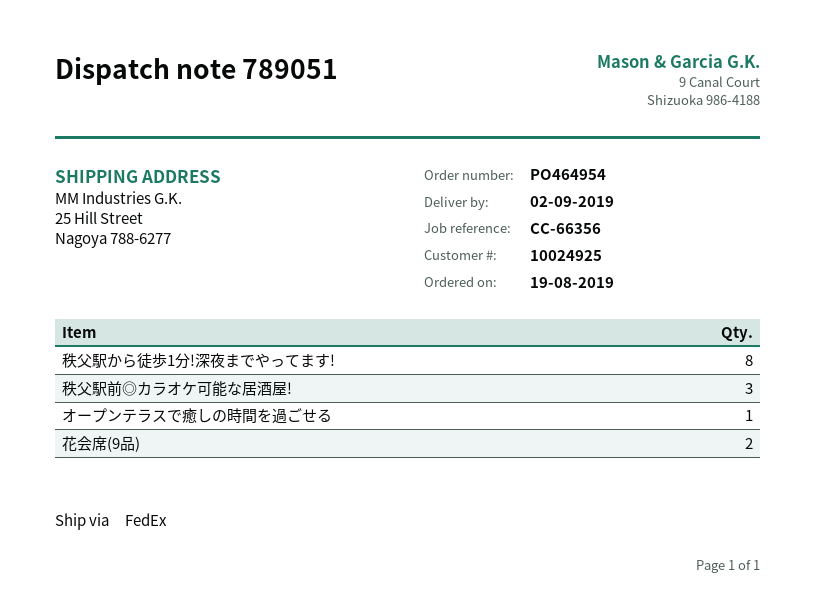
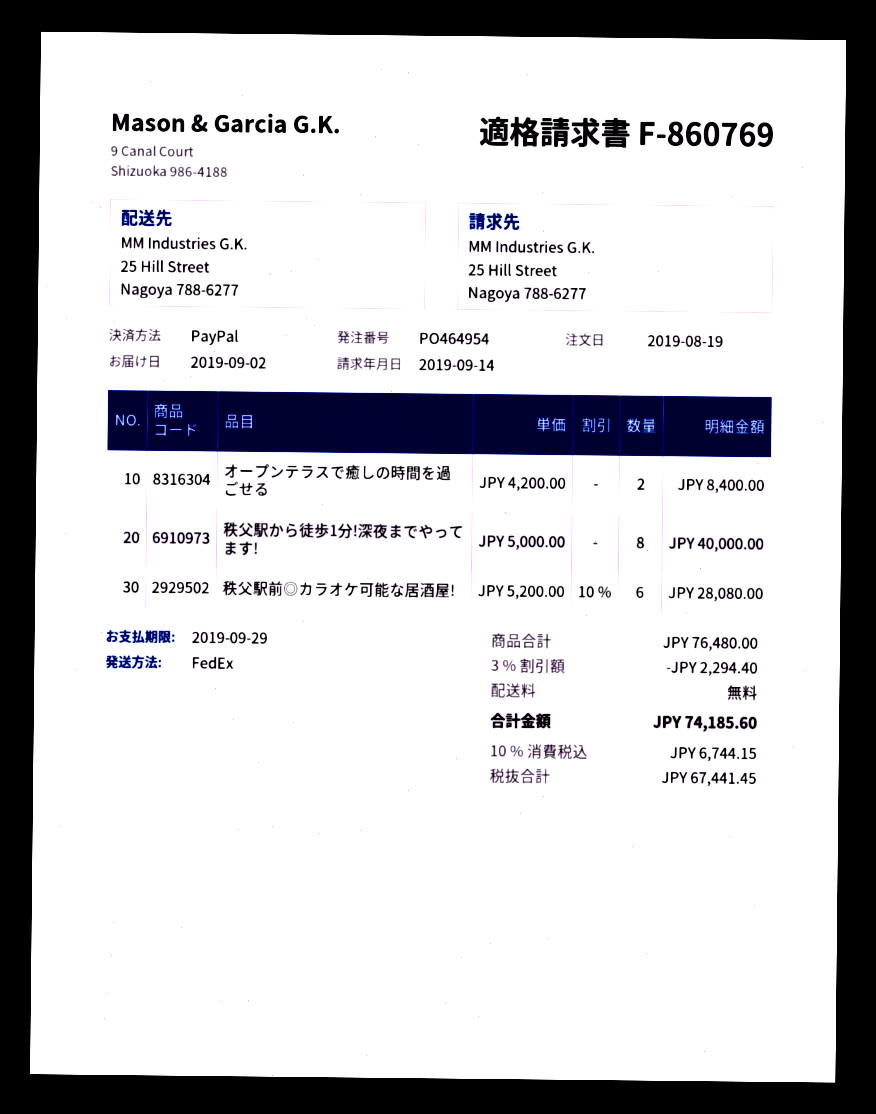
秩父駅前◎カラオケ可能な居酒屋!: 3 -> 6
オープンテラスで癒しの時間を過ごせる: 1 -> 2
花会席(9品): 2 -> none

